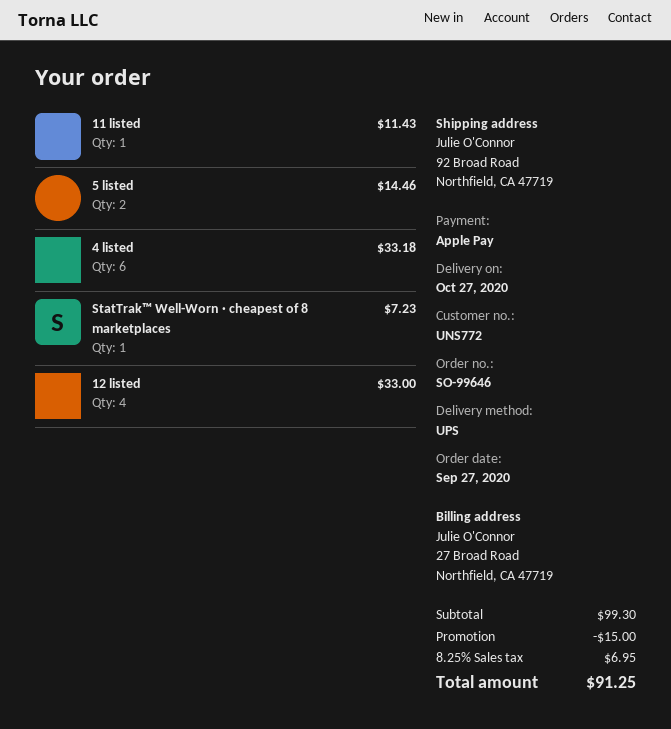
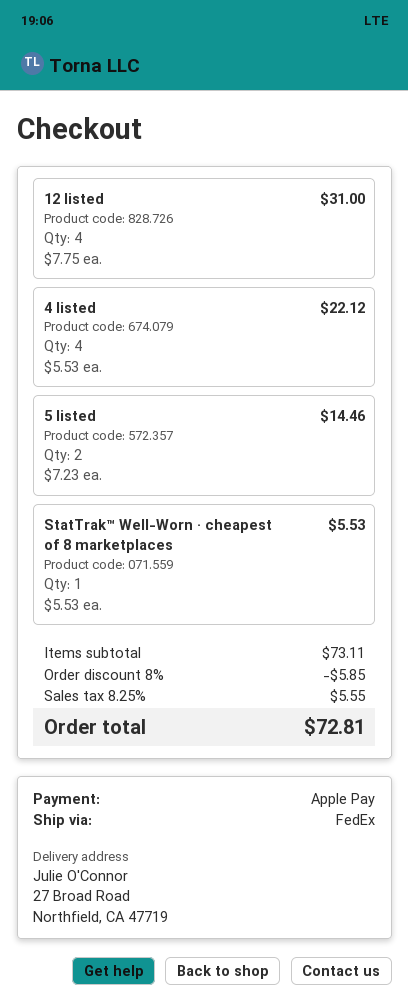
shipping method: UPS -> FedEx
ship to: 92 Broad Road, Northfield, CA 47719 -> 27 Broad Road, Northfield, CA 47719
11 listed: 1 for 11.43 -> none
4 listed: 6 for 33.18 -> 4 for 22.12
StatTrak™ Well-Worn · cheapest of 8 marketplaces: 1 for 7.23 -> 1 for 5.53
12 listed: 4 for 33.00 -> 4 for 31.00
subtotal: 99.30 -> 73.11
discount: 15.00 -> 5.85
tax: 8.25% = 6.95 -> 8.25% = 5.55
total: 91.25 -> 72.81

